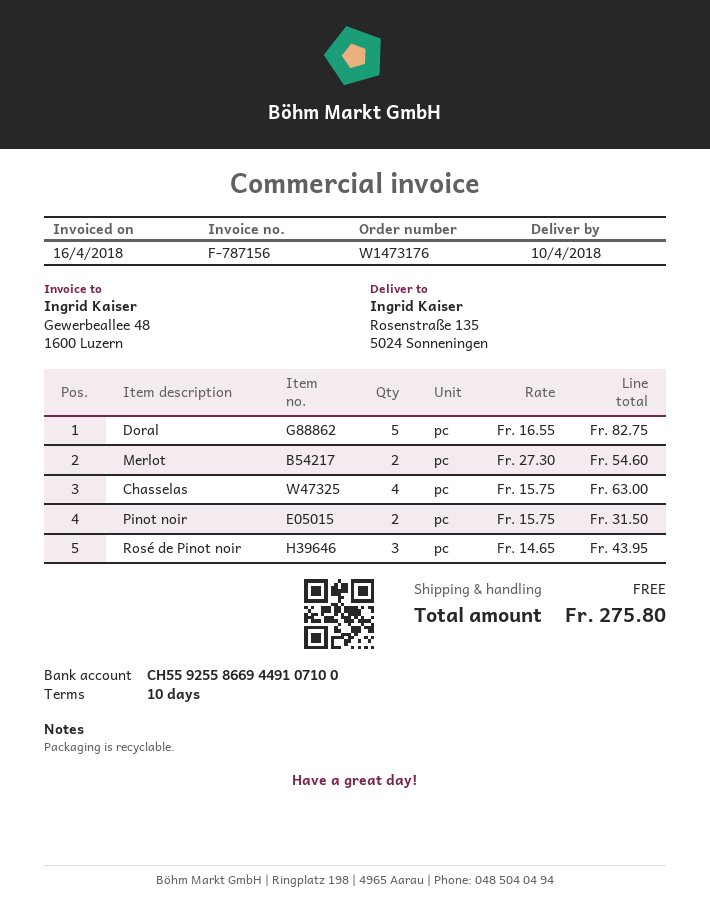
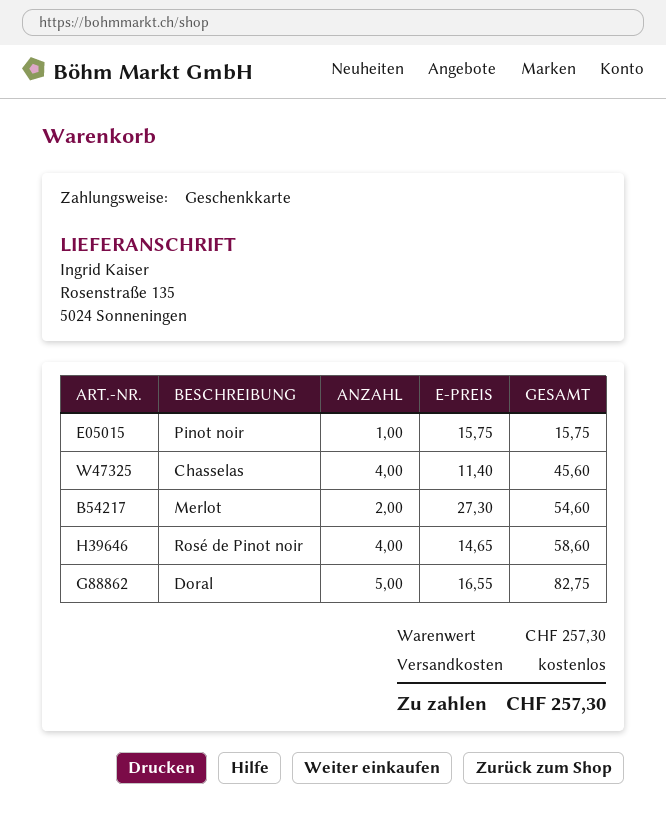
Chasselas: 4 x 15.75 = 63.00 -> 4 x 11.40 = 45.60
Pinot noir: 2 x 15.75 = 31.50 -> 1 x 15.75 = 15.75
Rosé de Pinot noir: 3 x 14.65 = 43.95 -> 4 x 14.65 = 58.60
total: 275.80 -> 257.30

